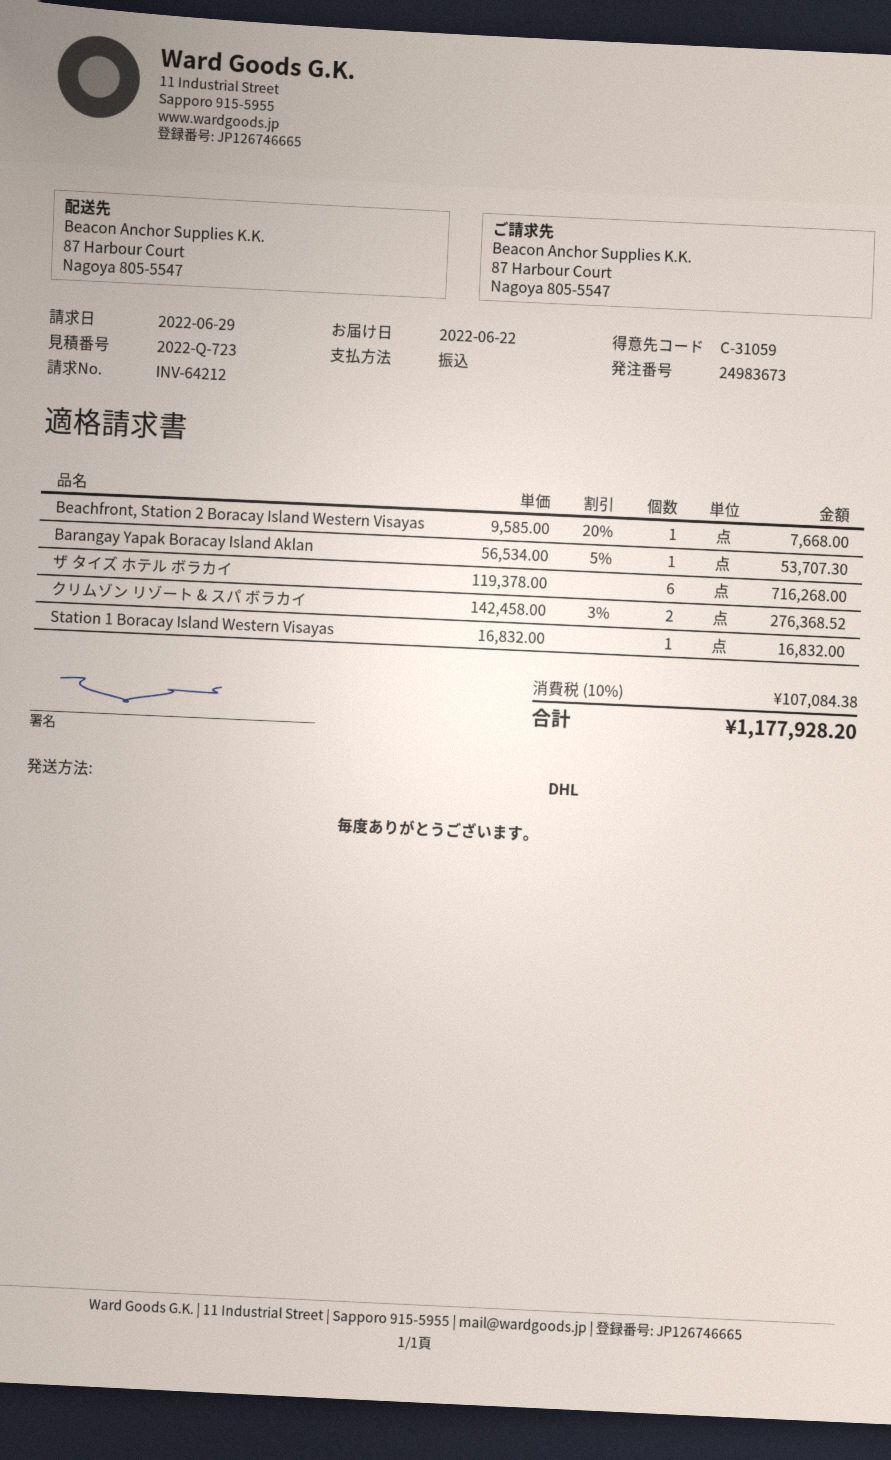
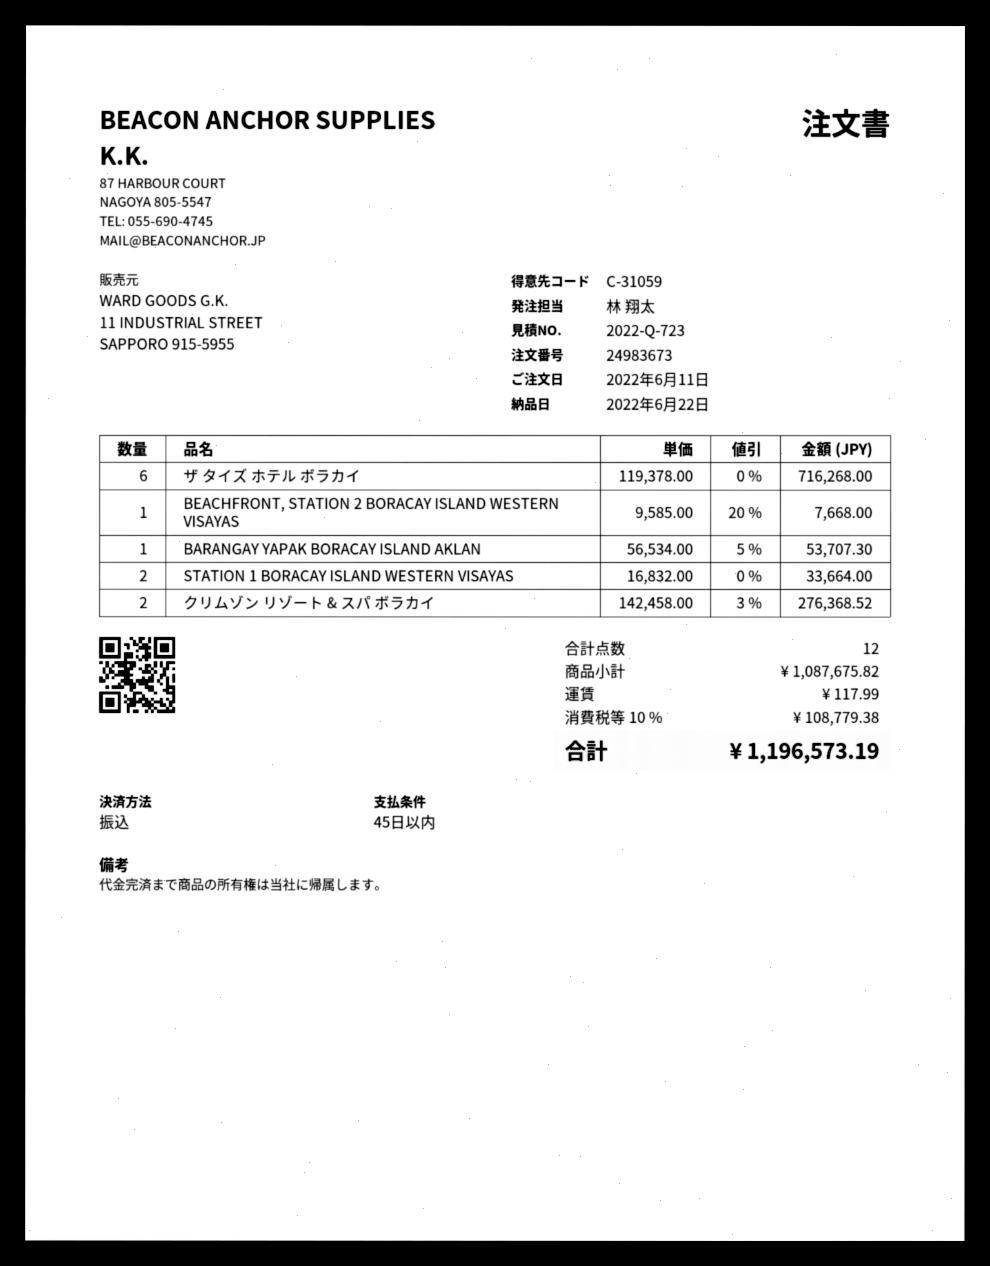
Station 1 Boracay Island Western Visayas: 1 x 16832.00 = 16832.00 -> 2 x 16832.00 = 33664.00
shipping: none -> 117.99
tax: 10% = 107084.38 -> 10% = 108779.38
total: 1177928.20 -> 1196573.19

